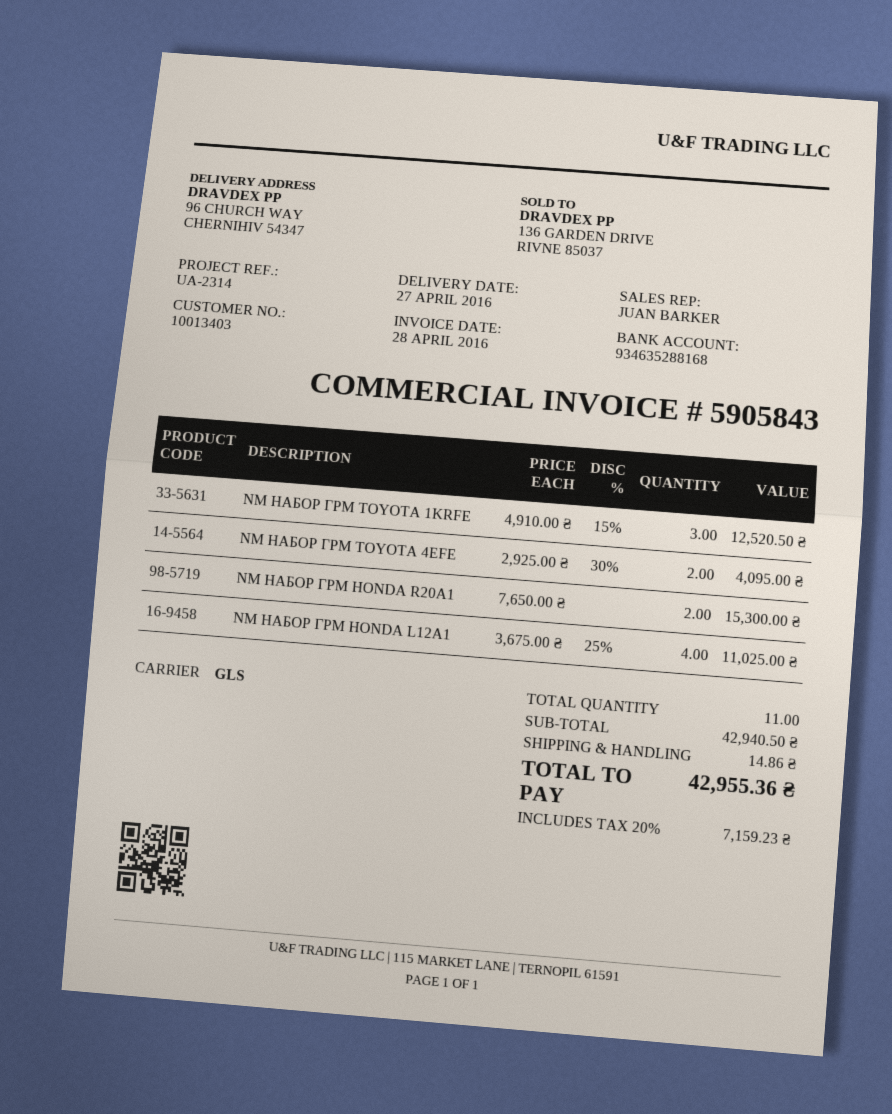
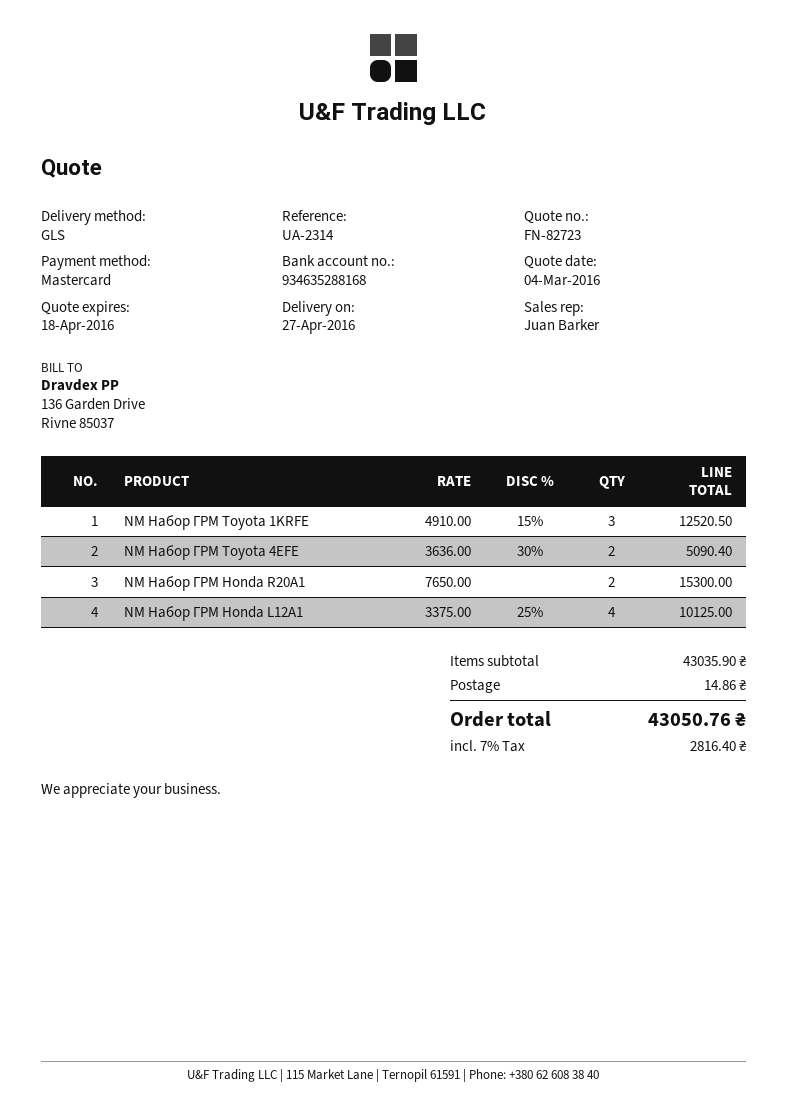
NM НАБОР ГРМ TOYOTA 4EFE: 2 x 2925.00 - 30% = 4095.00 -> 2 x 3636.00 - 30% = 5090.40
NM НАБОР ГРМ HONDA L12A1: 4 x 3675.00 - 25% = 11025.00 -> 4 x 3375.00 - 25% = 10125.00
subtotal: 42940.50 -> 43035.90
tax: 20% = 7159.23 -> 7% = 2816.40
total: 42955.36 -> 43050.76

